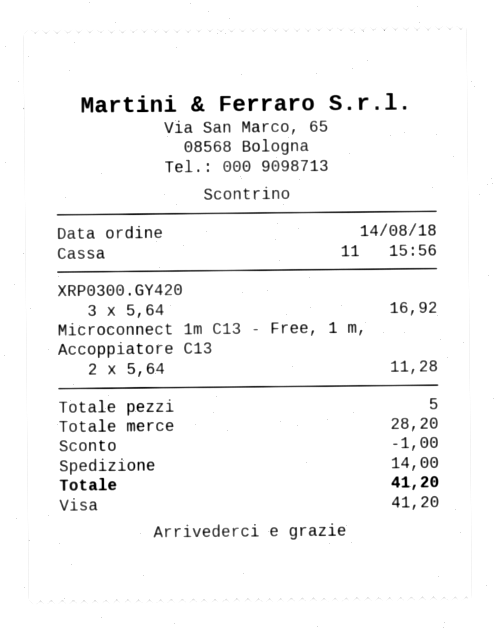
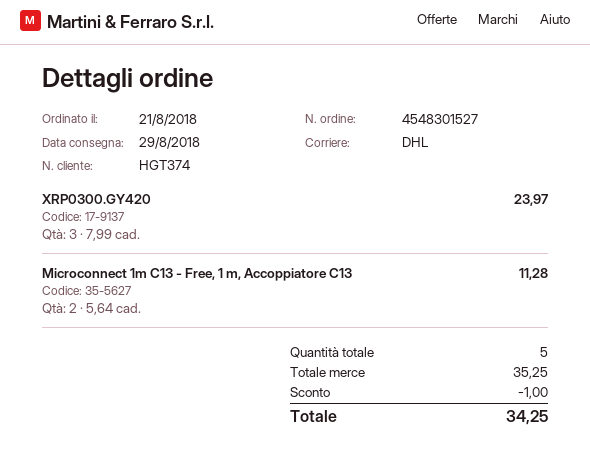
order date: 2018-08-14 -> 2018-08-21
XRP0300.GY420: 3 x 5.64 = 16.92 -> 3 x 7.99 = 23.97
subtotal: 28.20 -> 35.25
shipping: 14.00 -> none
total: 41.20 -> 34.25

